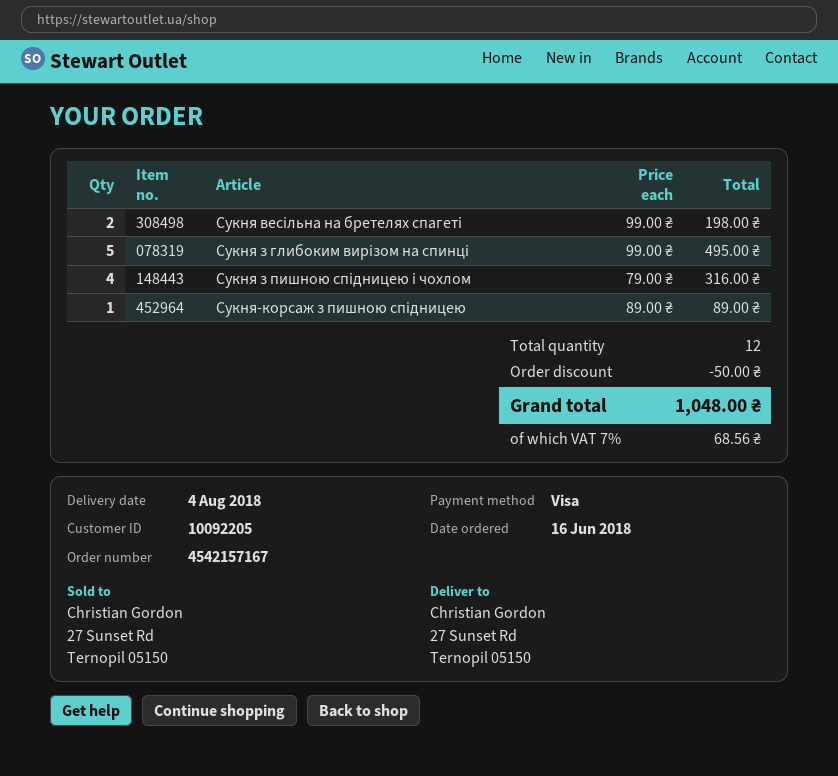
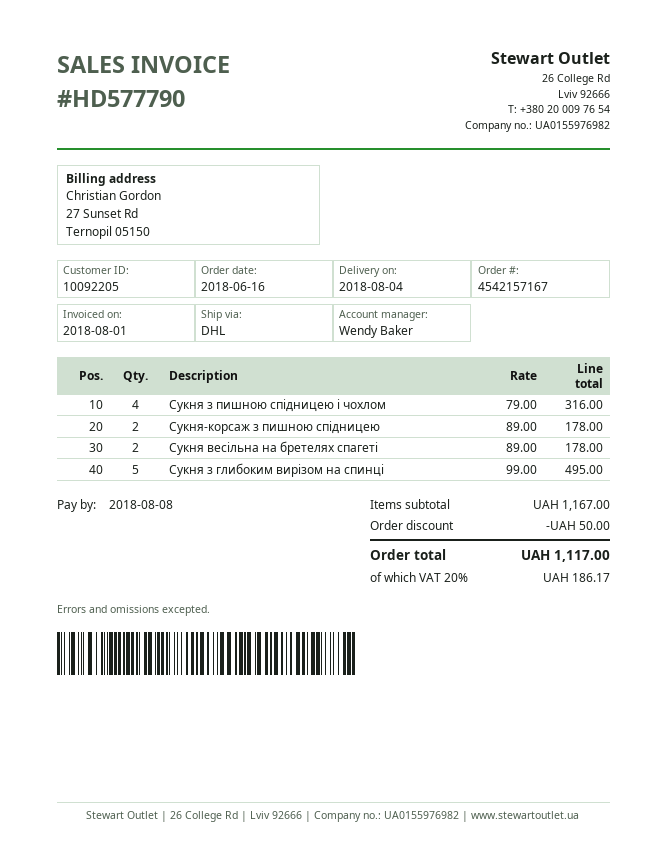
Сукня весільна на бретелях спагеті: 2 x 99.00 = 198.00 -> 2 x 89.00 = 178.00
Сукня-корсаж з пишною спідницею: 1 x 89.00 = 89.00 -> 2 x 89.00 = 178.00
tax: 7% = 68.56 -> 20% = 186.17
total: 1048.00 -> 1117.00

